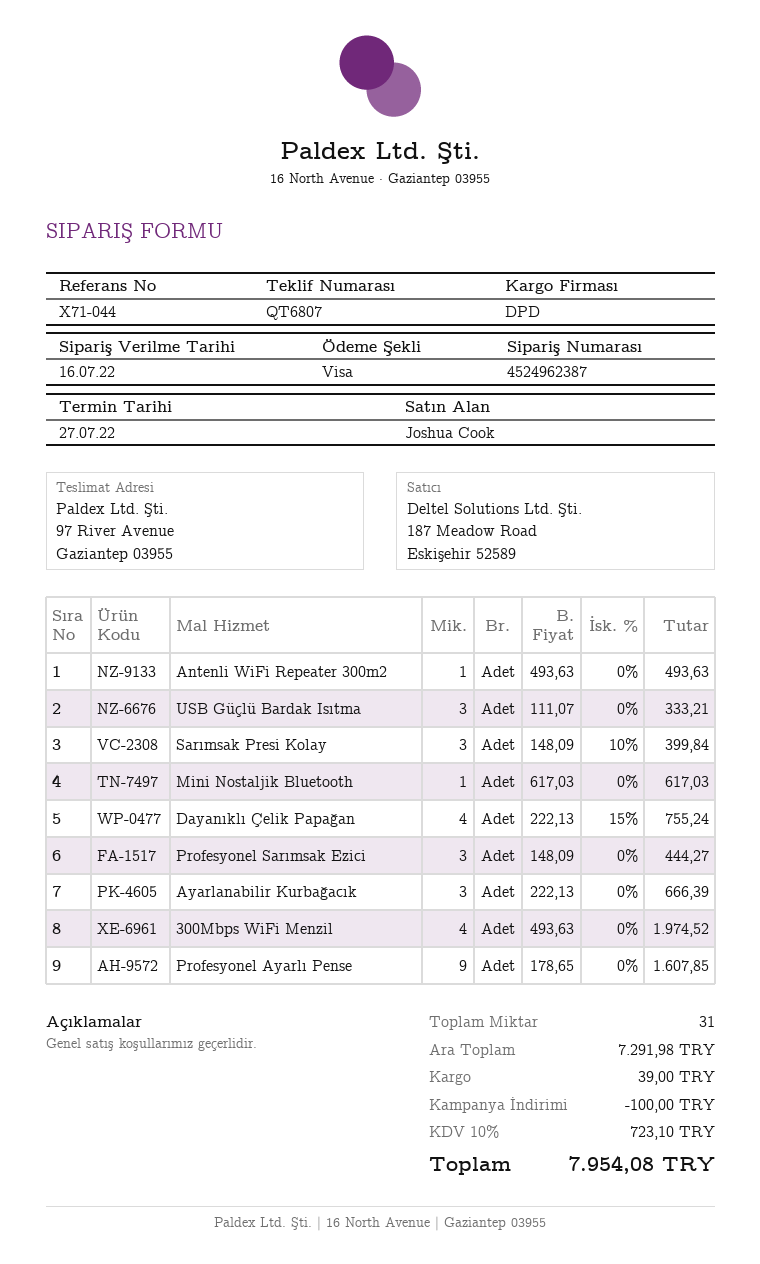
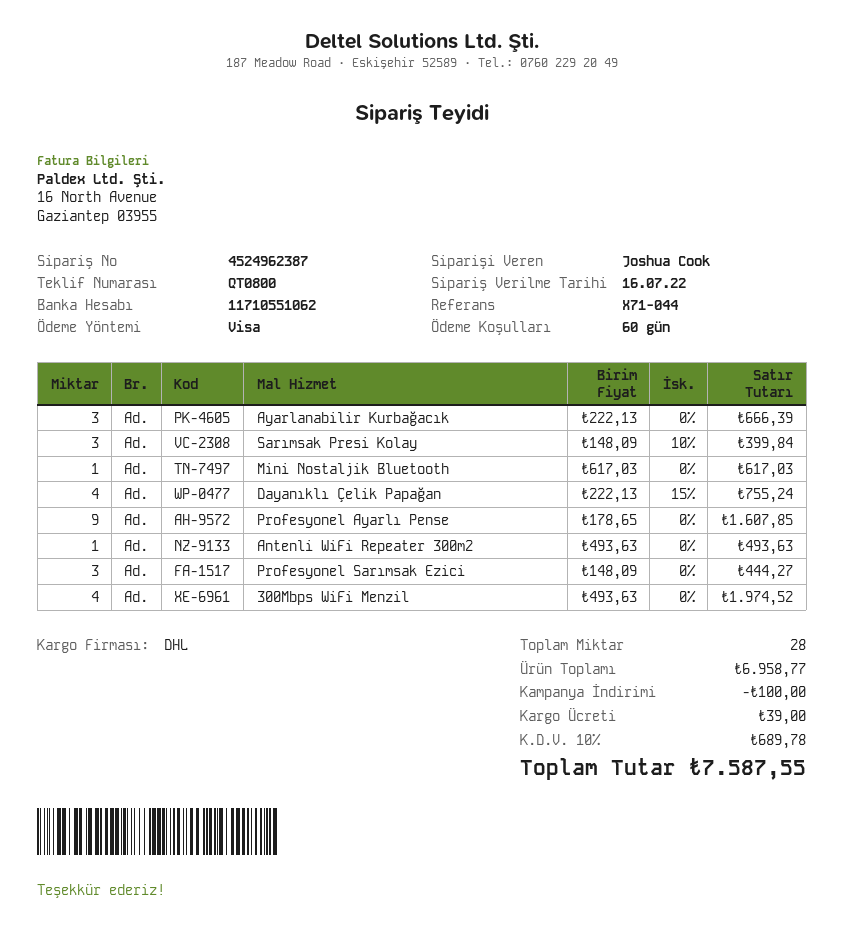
quote number: QT6807 -> QT0800
shipping method: DPD -> DHL
USB Güçlü Bardak Isıtma: 3 x 111.07 = 333.21 -> none
total quantity: 31 -> 28
subtotal: 7291.98 -> 6958.77
tax: 10% = 723.10 -> 10% = 689.78
total: 7954.08 -> 7587.55

